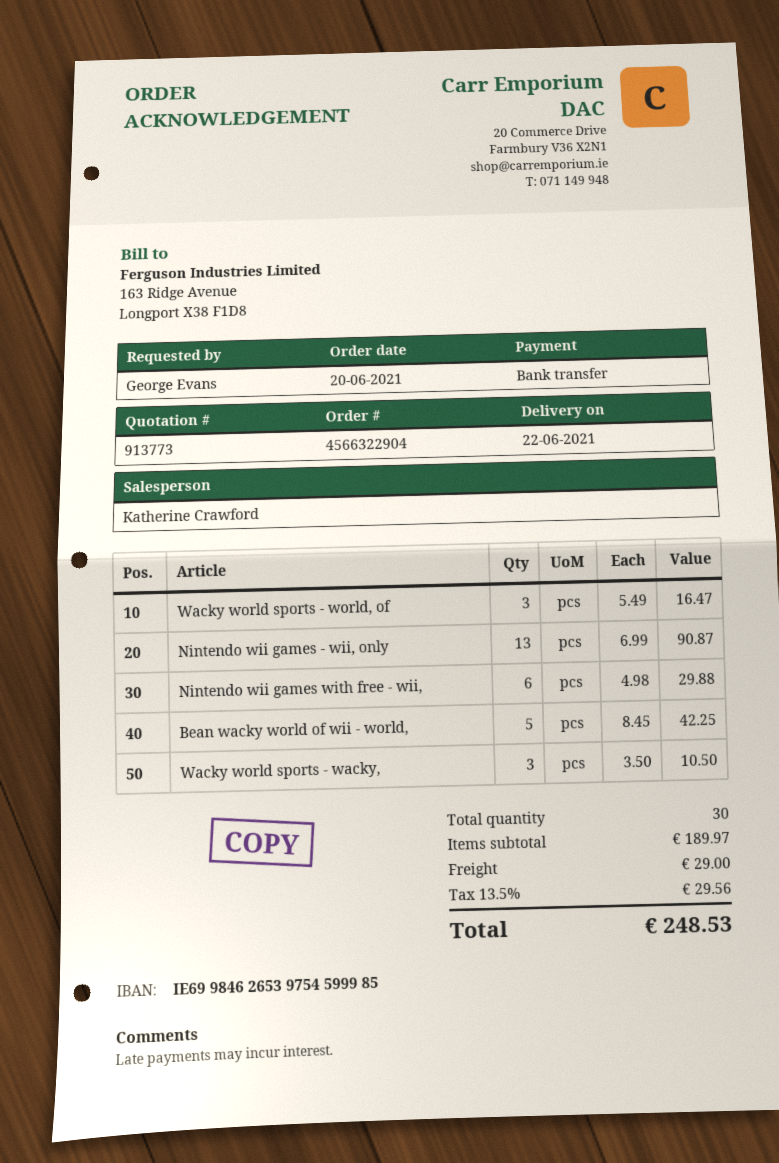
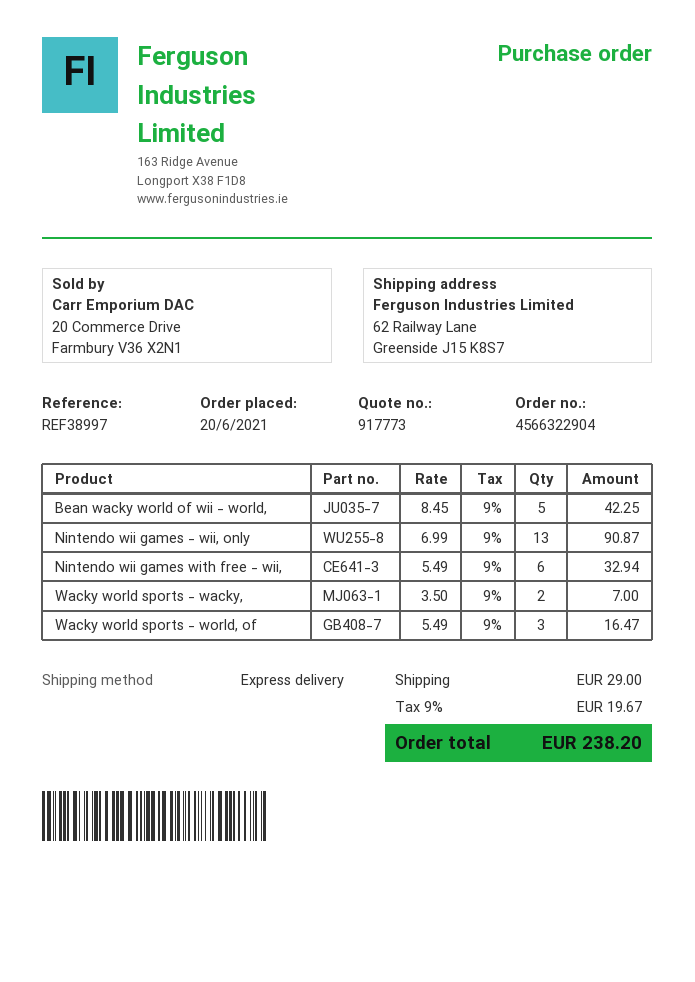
quote number: 913773 -> 917773
Nintendo wii games with free - wii,: 6 x 4.98 = 29.88 -> 6 x 5.49 = 32.94
Wacky world sports - wacky,: 3 x 3.50 = 10.50 -> 2 x 3.50 = 7.00
tax: 13.5% = 29.56 -> 9% = 19.67
total: 248.53 -> 238.20

